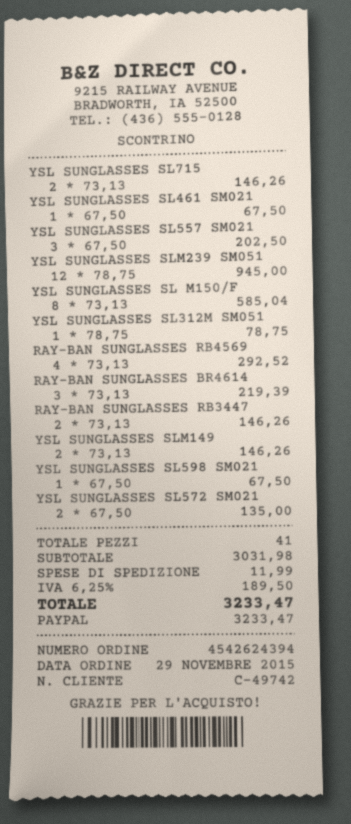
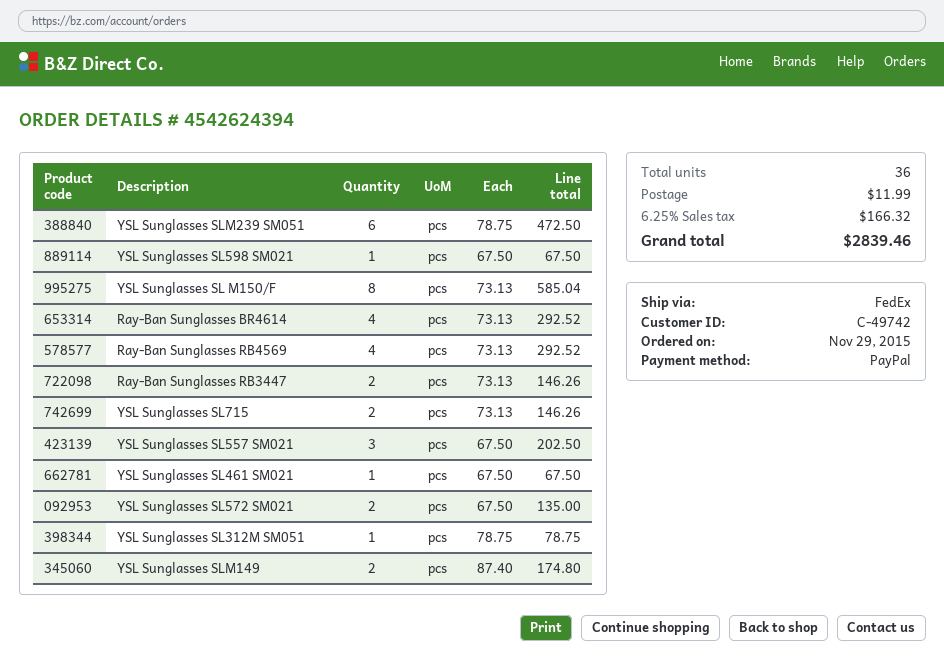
YSL SUNGLASSES SLM239 SM051: 12 x 78.75 = 945.00 -> 6 x 78.75 = 472.50
RAY-BAN SUNGLASSES BR4614: 3 x 73.13 = 219.39 -> 4 x 73.13 = 292.52
YSL SUNGLASSES SLM149: 2 x 73.13 = 146.26 -> 2 x 87.40 = 174.80
total quantity: 41 -> 36
tax: 6.25% = 189.50 -> 6.25% = 166.32
total: 3233.47 -> 2839.46

